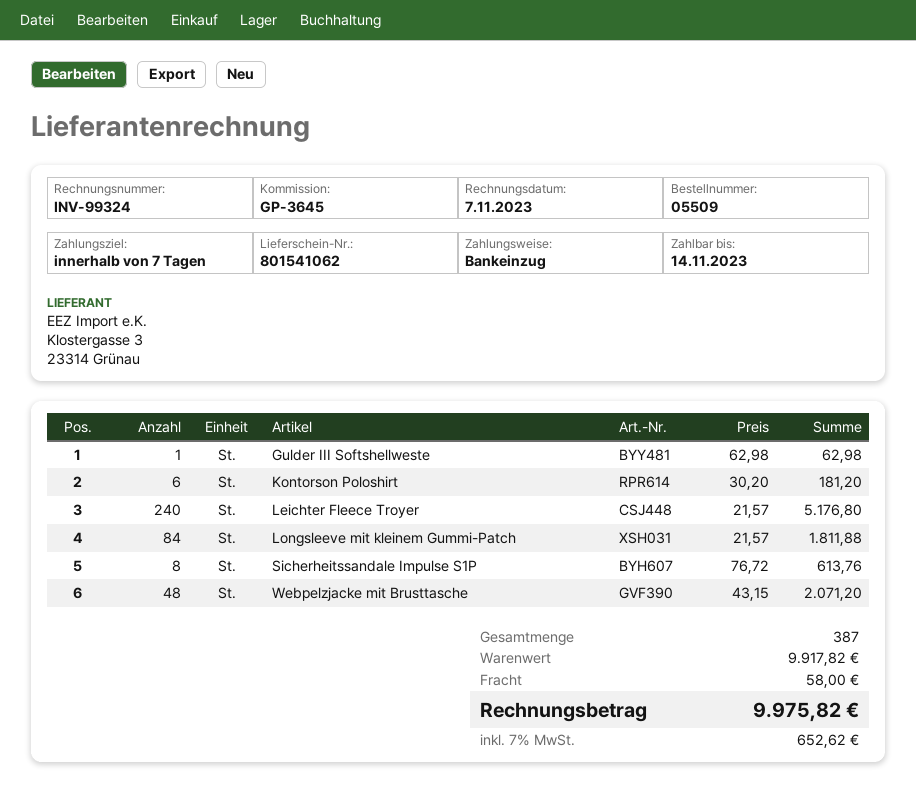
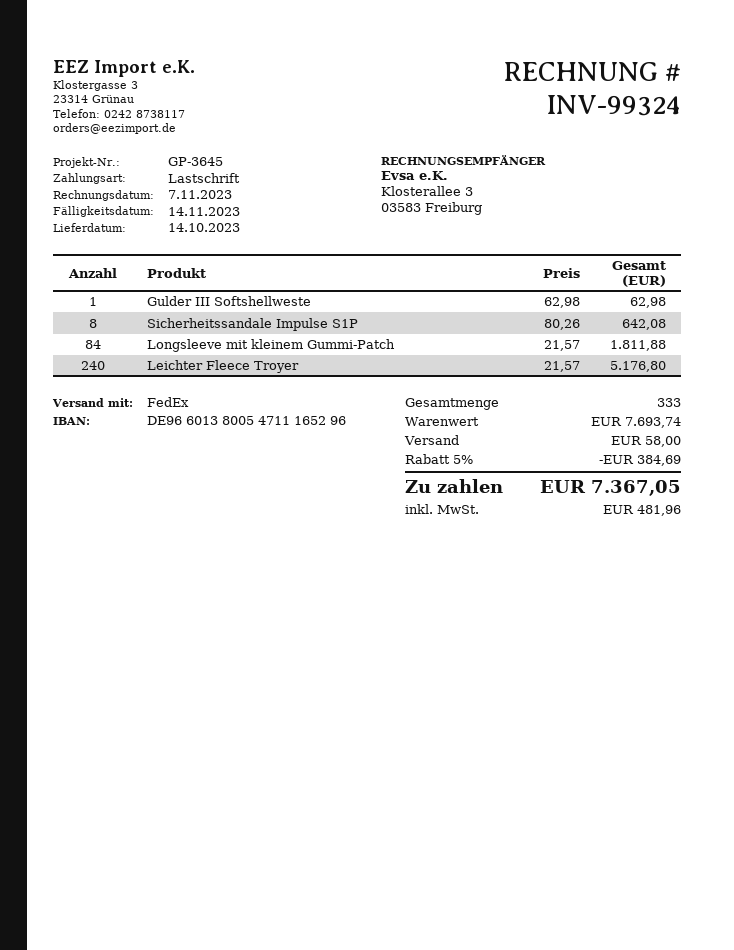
Kontorson Poloshirt: 6 x 30.20 = 181.20 -> none
Sicherheitssandale Impulse S1P: 8 x 76.72 = 613.76 -> 8 x 80.26 = 642.08
Webpelzjacke mit Brusttasche: 48 x 43.15 = 2071.20 -> none
total quantity: 387 -> 333
subtotal: 9917.82 -> 7693.74
discount: none -> 5% = 384.69
tax: 652.62 -> 481.96
total: 9975.82 -> 7367.05

